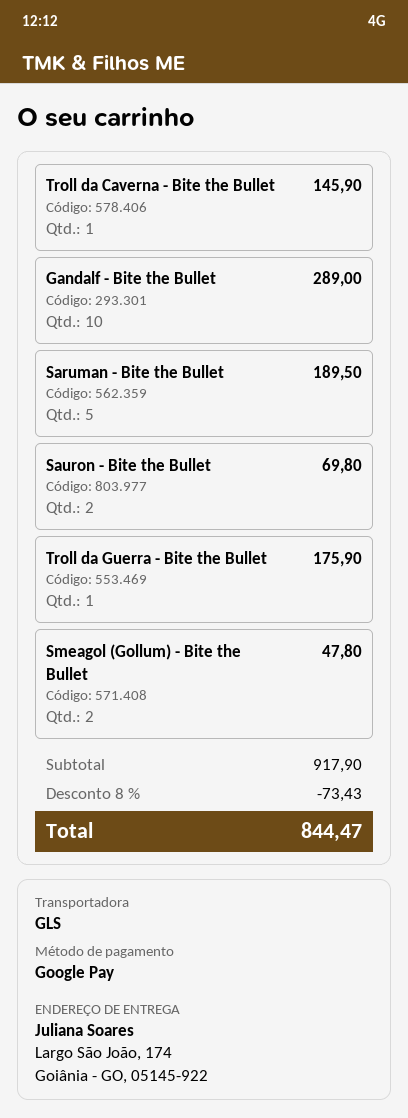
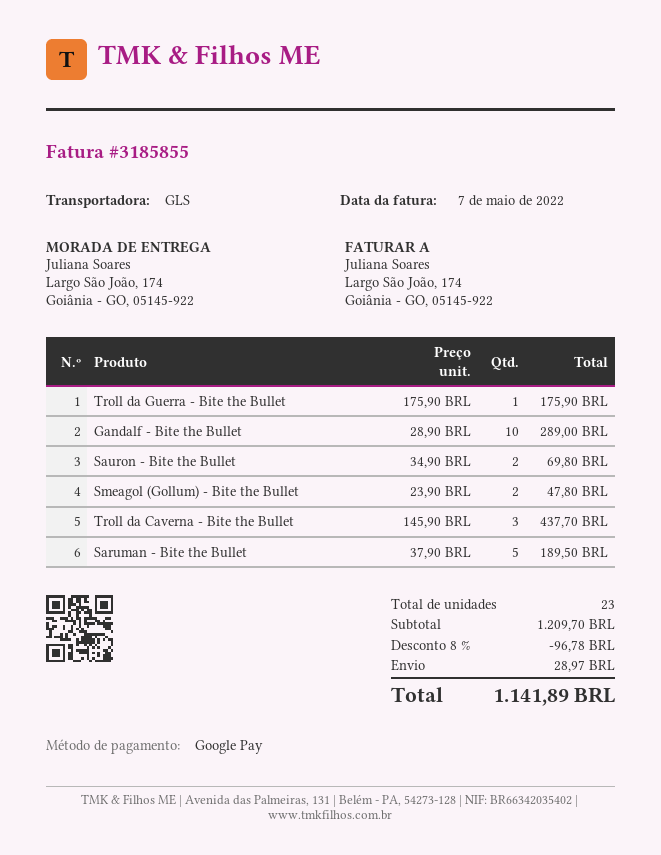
Troll da Caverna - Bite the Bullet: 1 for 145.90 -> 3 for 437.70
subtotal: 917.90 -> 1209.70
discount: 8% = 73.43 -> 8% = 96.78
shipping: none -> 28.97
total: 844.47 -> 1141.89

